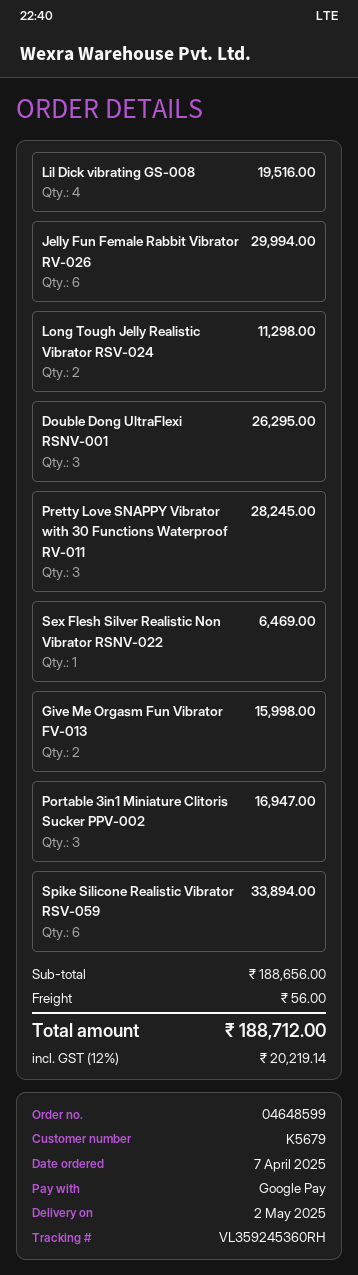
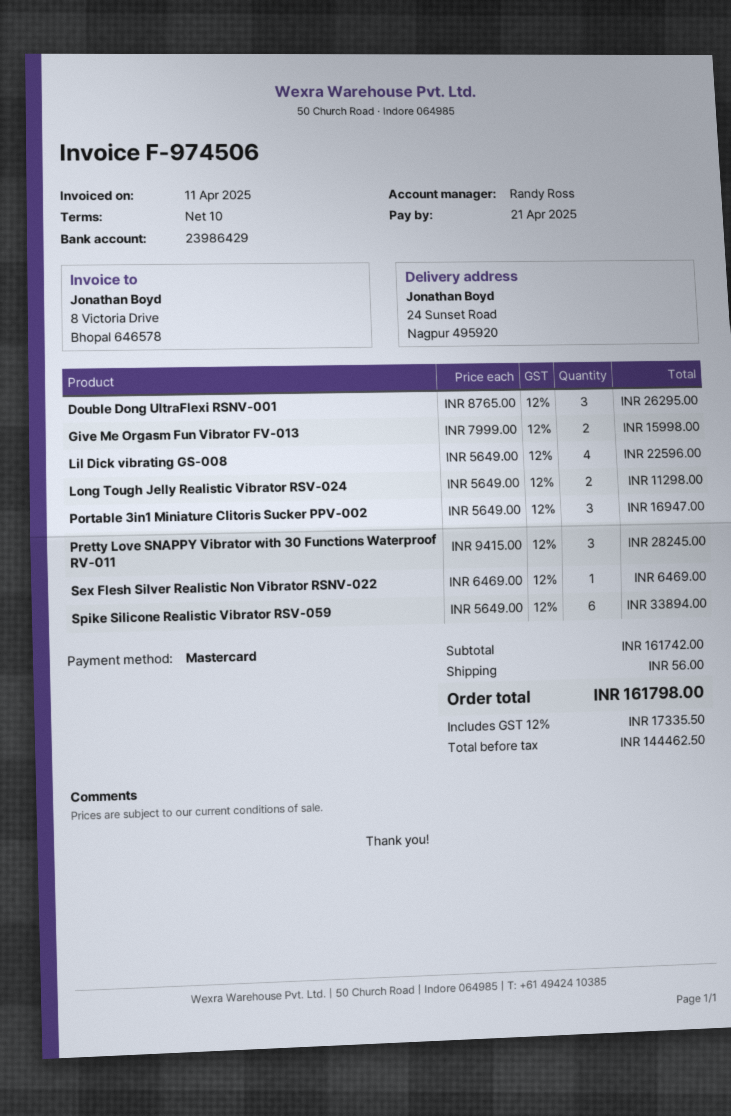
payment method: Google Pay -> Mastercard
Lil Dick vibrating GS-008: 4 for 19516.00 -> 4 for 22596.00
Jelly Fun Female Rabbit Vibrator RV-026: 6 for 29994.00 -> none
subtotal: 188656.00 -> 161742.00
tax: 12% = 20219.14 -> 12% = 17335.50
total: 188712.00 -> 161798.00

